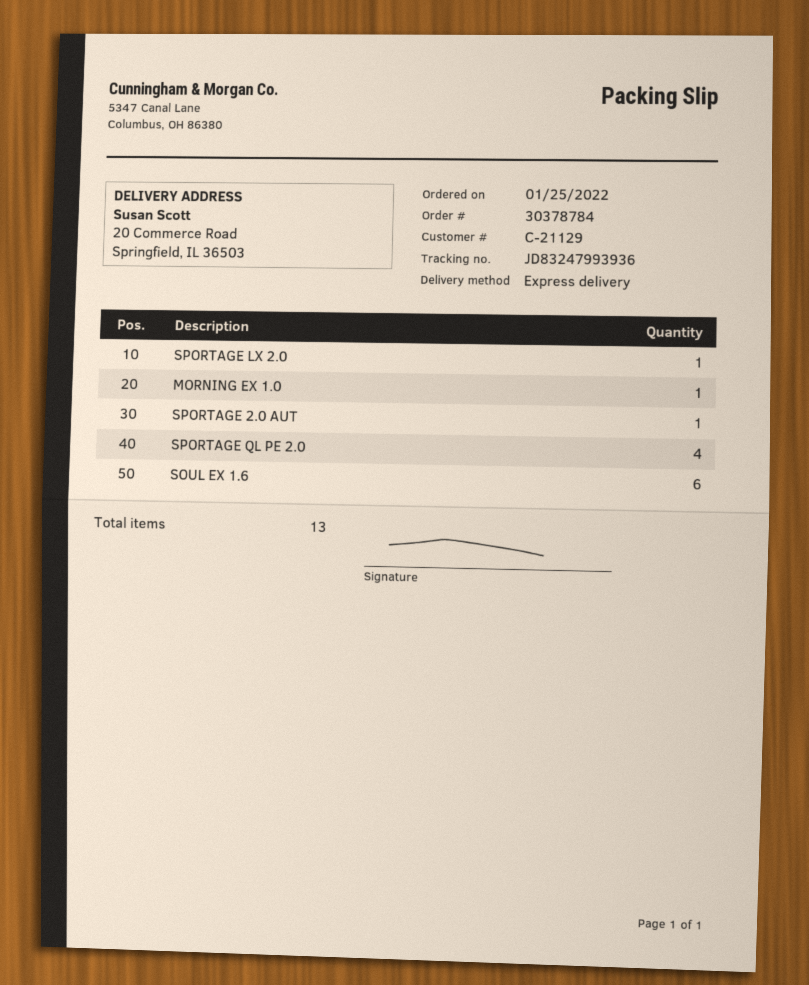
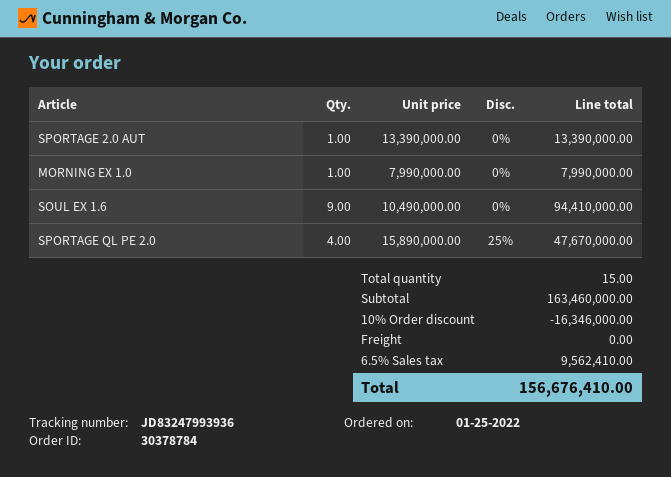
SPORTAGE LX 2.0: 1 -> none
SOUL EX 1.6: 6 -> 9
total quantity: 13 -> 15

